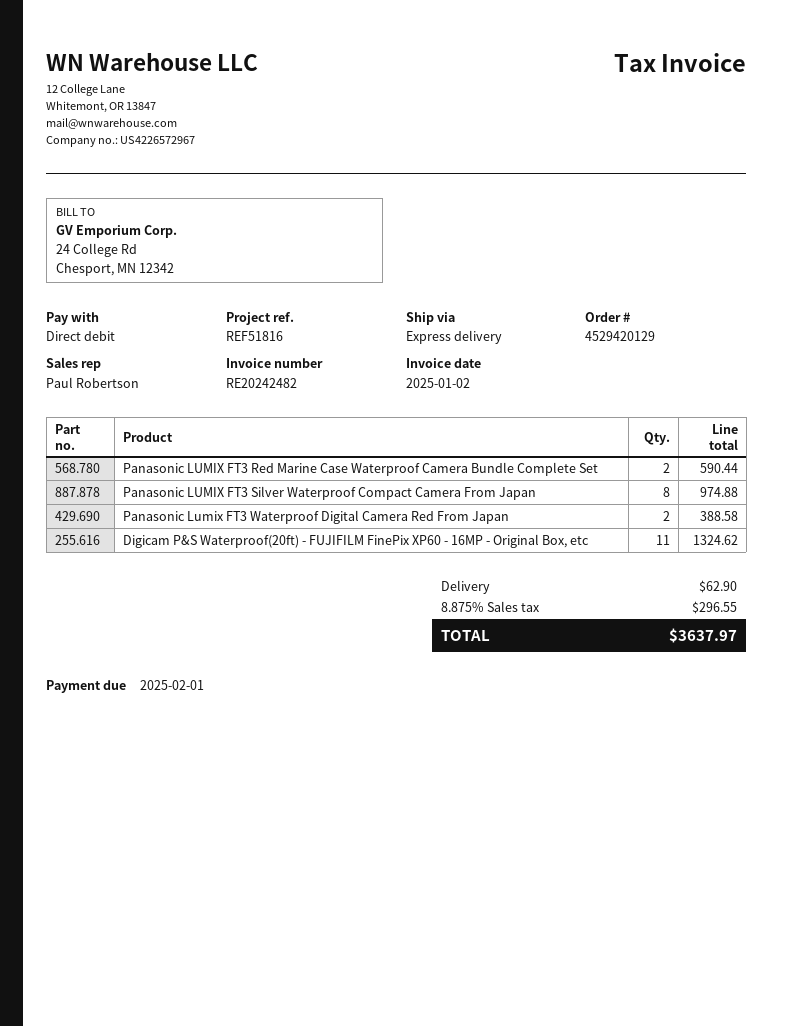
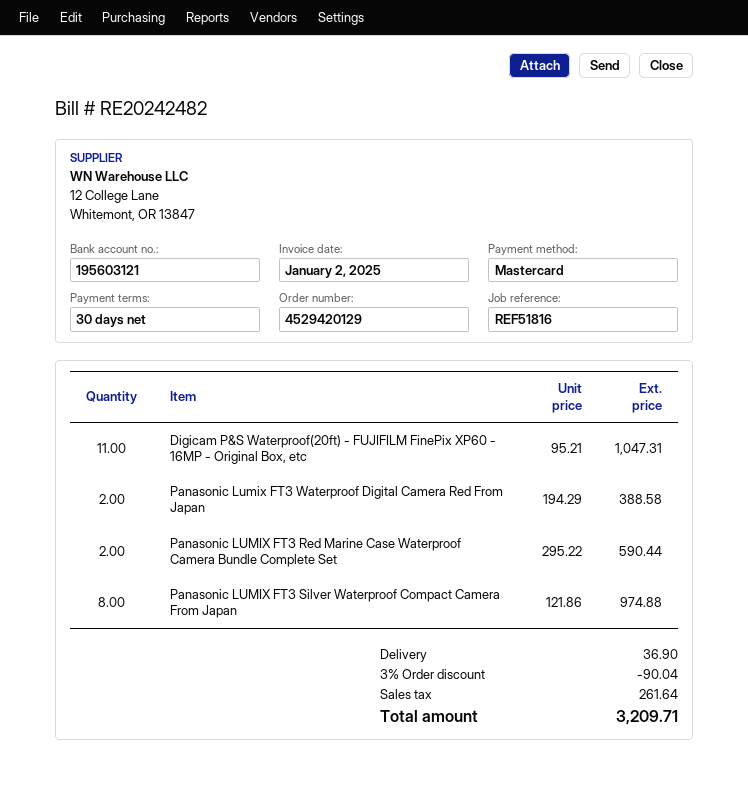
payment method: direct debit -> Mastercard
Digicam P&S Waterproof(20ft) - FUJIFILM FinePix XP60 - 16MP - Original Box, etc: 11 for 1324.62 -> 11 for 1047.31
discount: none -> 3% = 90.04
shipping: 62.90 -> 36.90
tax: 296.55 -> 261.64
total: 3637.97 -> 3209.71

